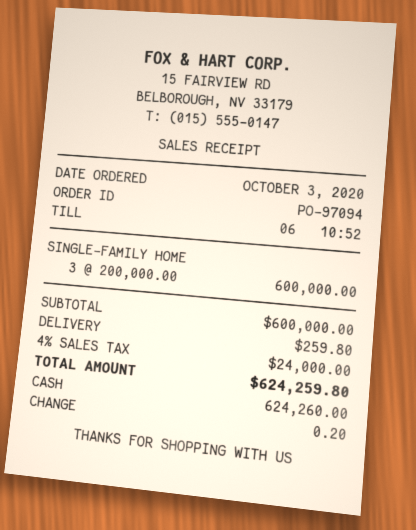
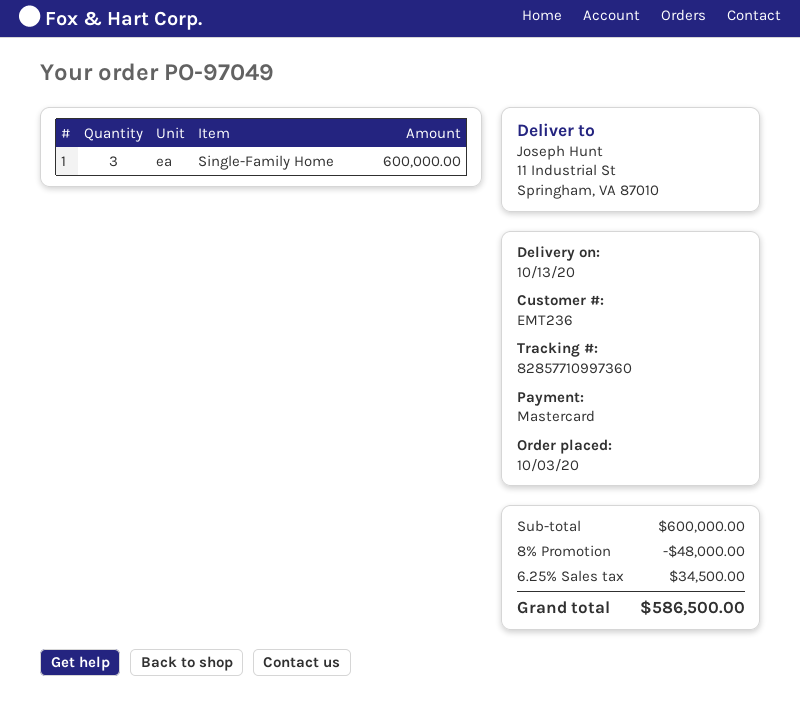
order number: PO-97094 -> PO-97049
payment method: cash -> Mastercard
discount: none -> 8% = 48000.00
shipping: 259.80 -> none
tax: 4% = 24000.00 -> 6.25% = 34500.00
total: 624259.80 -> 586500.00

